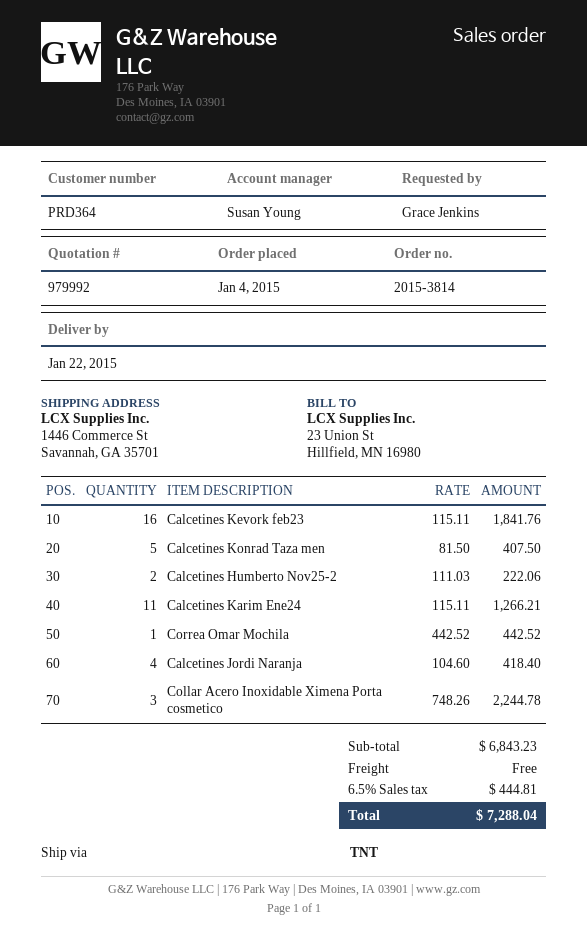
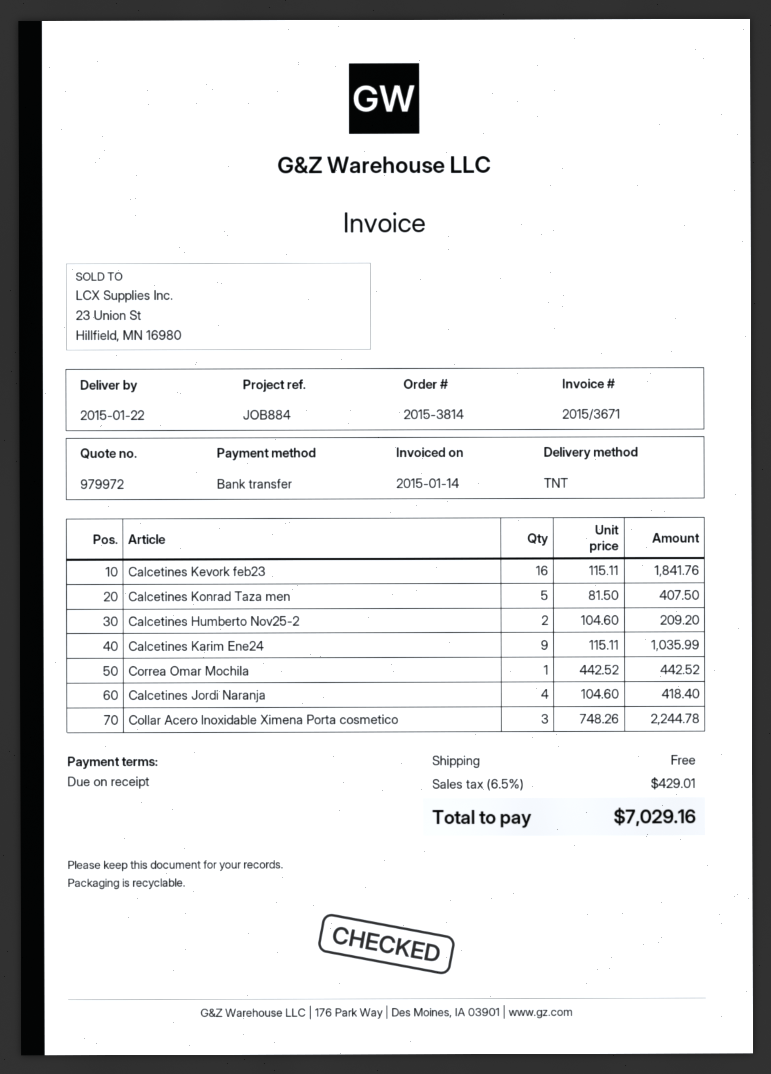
quote number: 979992 -> 979972
Calcetines Humberto Nov25-2: 2 x 111.03 = 222.06 -> 2 x 104.60 = 209.20
Calcetines Karim Ene24: 11 x 115.11 = 1266.21 -> 9 x 115.11 = 1035.99
tax: 6.5% = 444.81 -> 6.5% = 429.01
total: 7288.04 -> 7029.16

